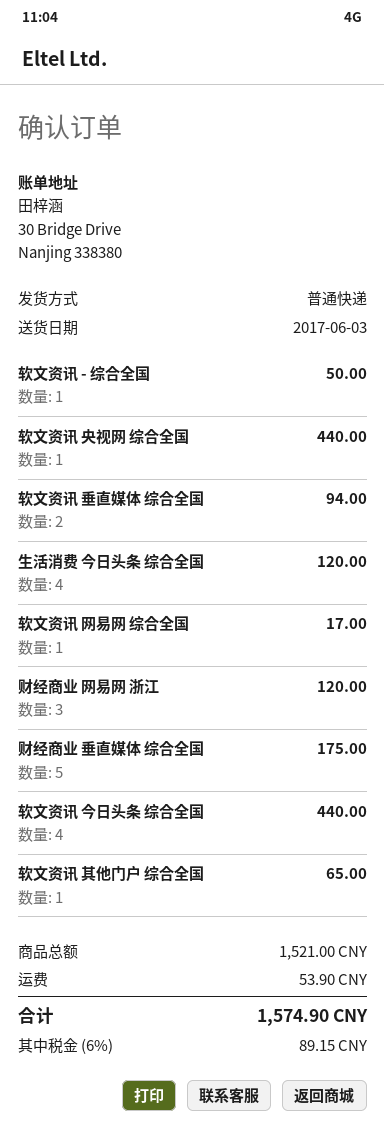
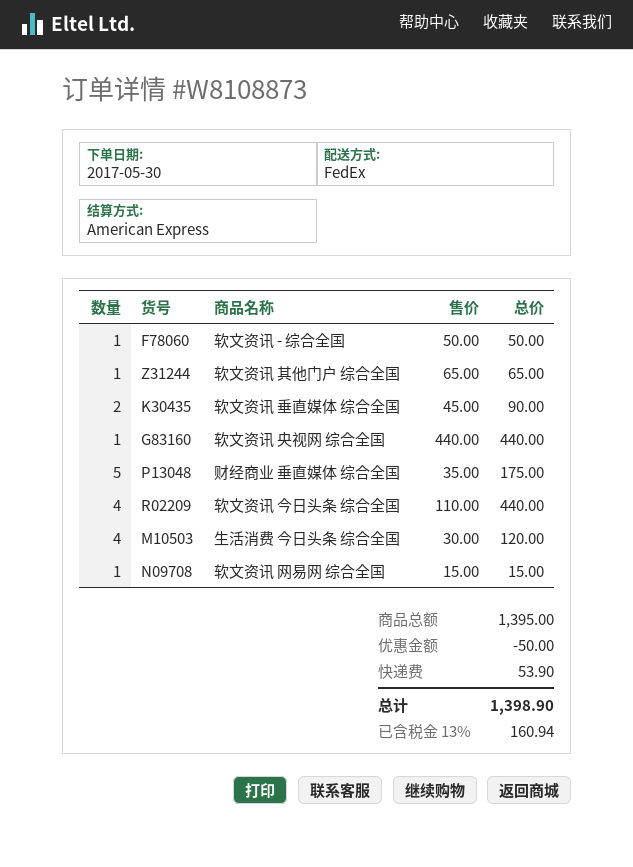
shipping method: standard -> FedEx
软文资讯 垂直媒体 综合全国: 2 for 94.00 -> 2 for 90.00
软文资讯 网易网 综合全国: 1 for 17.00 -> 1 for 15.00
财经商业 网易网 浙江: 3 for 120.00 -> none
subtotal: 1521.00 -> 1395.00
discount: none -> 50.00
tax: 6% = 89.15 -> 13% = 160.94
total: 1574.90 -> 1398.90

